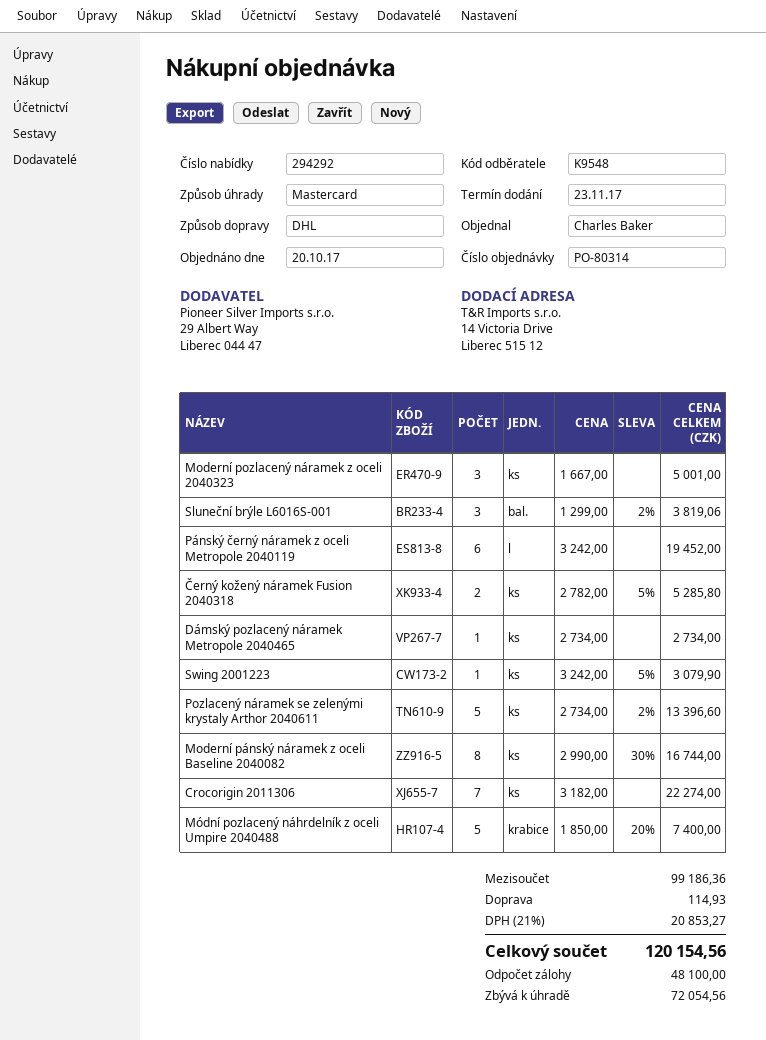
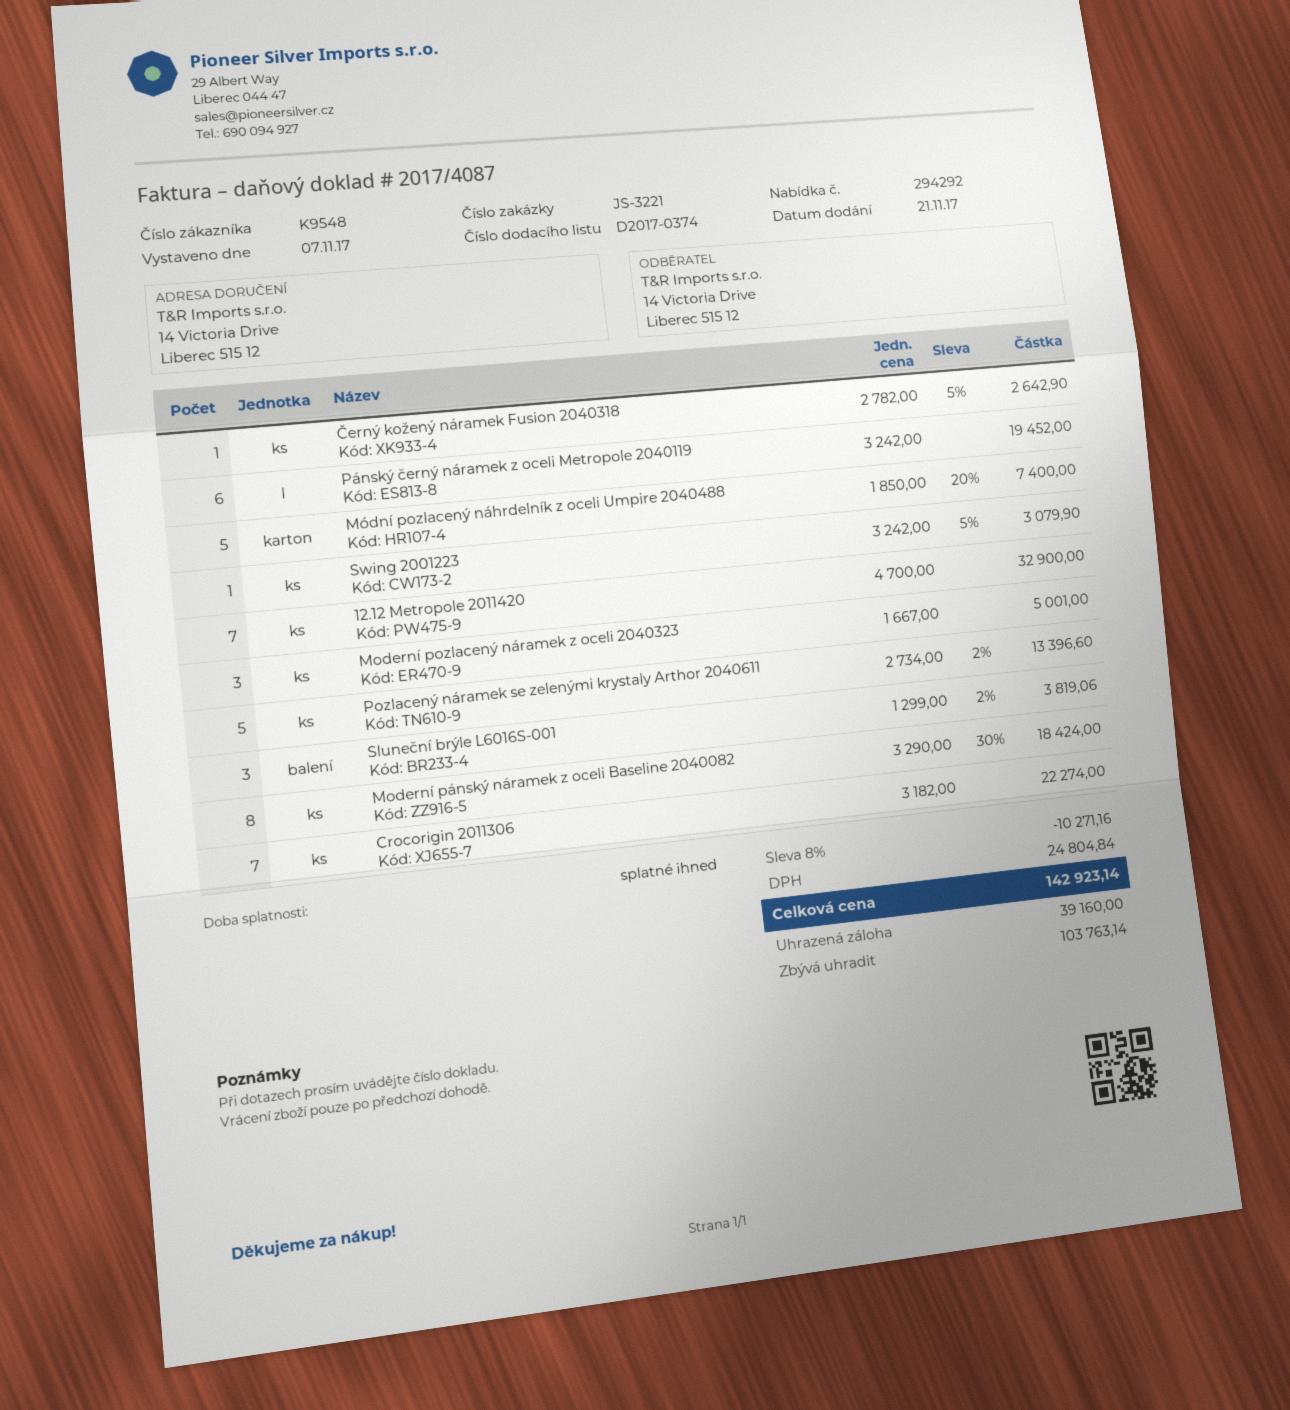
delivery date: 2017-11-23 -> 2017-11-21
Černý kožený náramek Fusion 2040318: 2 x 2782.00 - 5% = 5285.80 -> 1 x 2782.00 - 5% = 2642.90
Dámský pozlacený náramek Metropole 2040465: 1 x 2734.00 = 2734.00 -> none
Moderní pánský náramek z oceli Baseline 2040082: 8 x 2990.00 - 30% = 16744.00 -> 8 x 3290.00 - 30% = 18424.00
12.12 Metropole 2011420: none -> 7 x 4700.00 = 32900.00
discount: none -> 8% = 10271.16
shipping: 114.93 -> none
tax: 20853.27 -> 24804.84
total: 120154.56 -> 142923.14
deposit: 48100.00 -> 39160.00
balance: 72054.56 -> 103763.14

